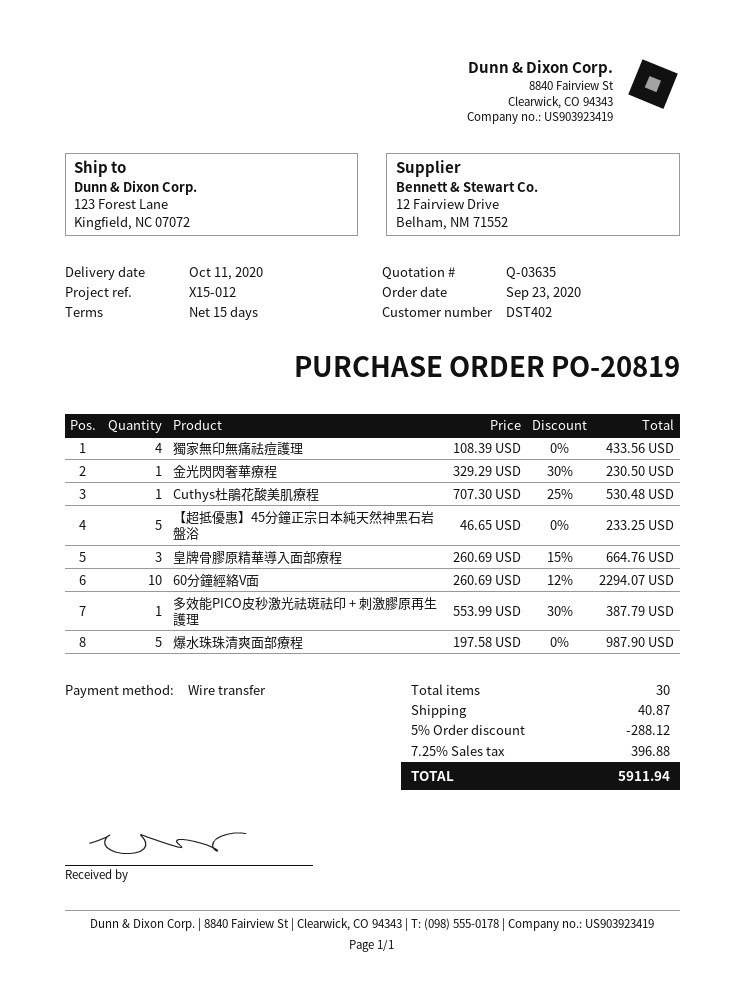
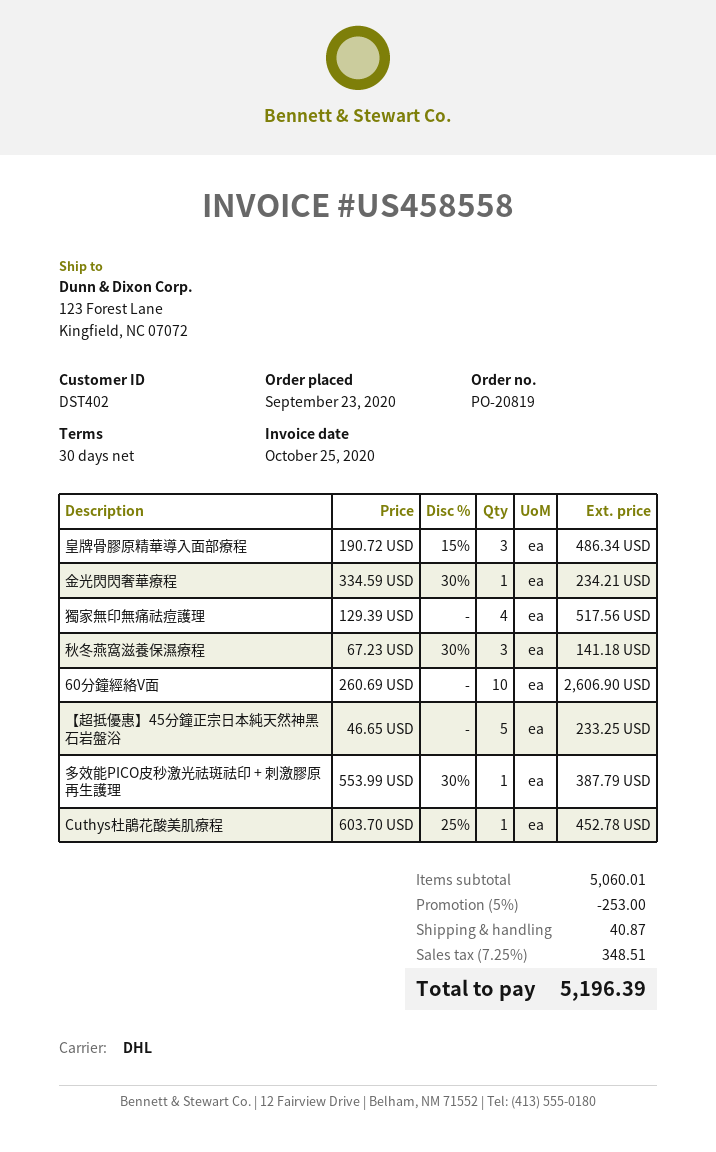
payment terms: 15 days -> 30 days
獨家無印無痛祛痘護理: 4 x 108.39 = 433.56 -> 4 x 129.39 = 517.56
金光閃閃奢華療程: 1 x 329.29 - 30% = 230.50 -> 1 x 334.59 - 30% = 234.21
Cuthys杜鵑花酸美肌療程: 1 x 707.30 - 25% = 530.48 -> 1 x 603.70 - 25% = 452.78
皇牌骨膠原精華導入面部療程: 3 x 260.69 - 15% = 664.76 -> 3 x 190.72 - 15% = 486.34
60分鐘經絡V面: 10 x 260.69 - 12% = 2294.07 -> 10 x 260.69 = 2606.90
爆水珠珠清爽面部療程: 5 x 197.58 = 987.90 -> none
秋冬燕窩滋養保濕療程: none -> 3 x 67.23 - 30% = 141.18
discount: 5% = 288.12 -> 5% = 253.00
tax: 7.25% = 396.88 -> 7.25% = 348.51
total: 5911.94 -> 5196.39

